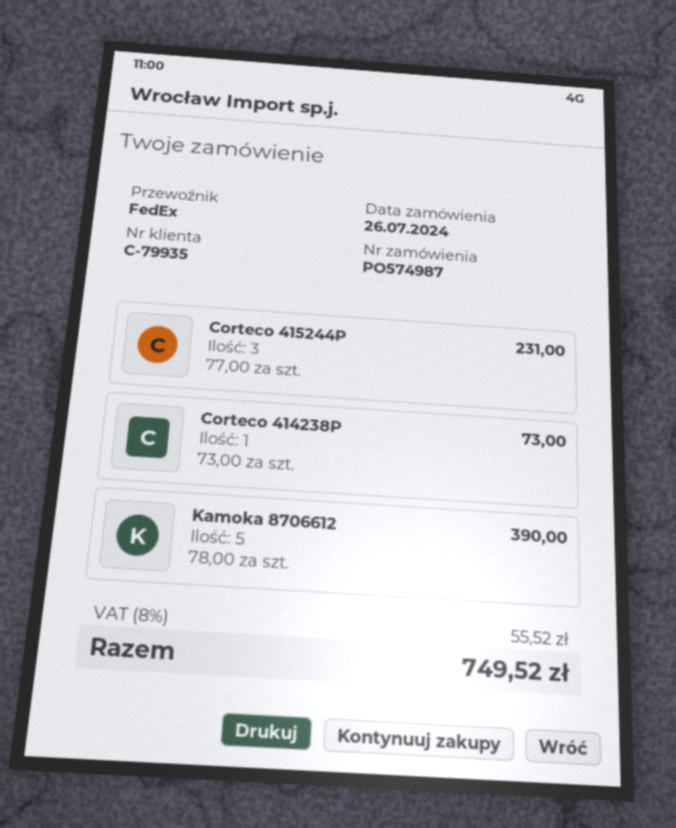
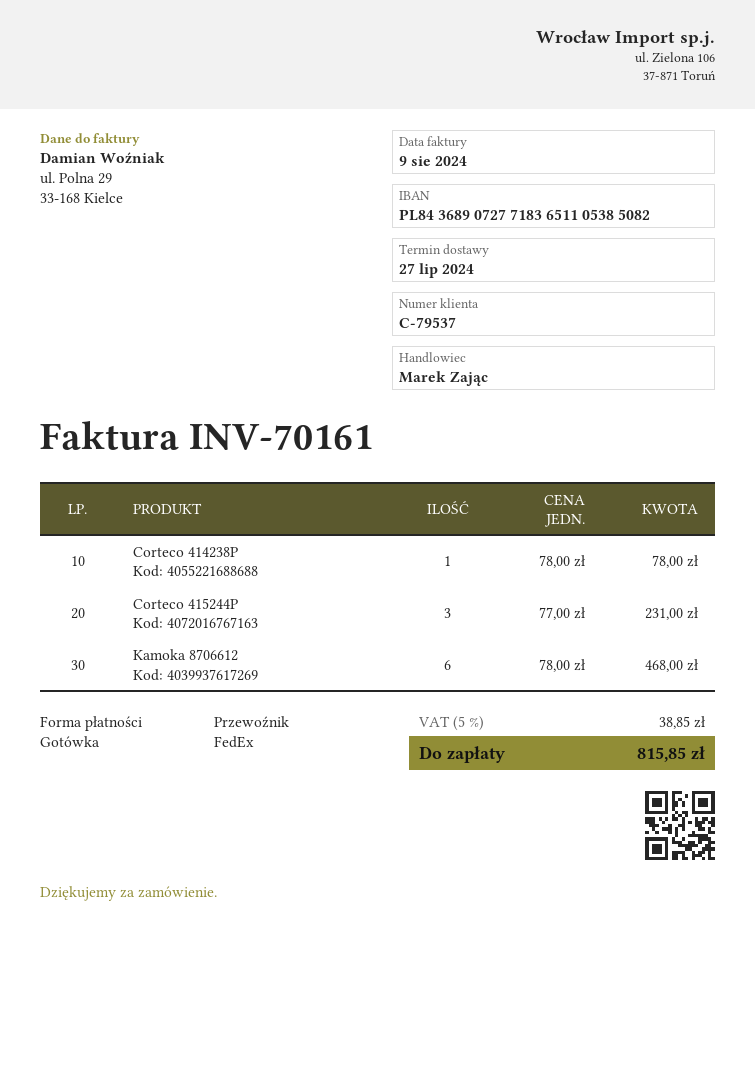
customer number: C-79935 -> C-79537
Corteco 414238P: 1 x 73.00 = 73.00 -> 1 x 78.00 = 78.00
Kamoka 8706612: 5 x 78.00 = 390.00 -> 6 x 78.00 = 468.00
tax: 8% = 55.52 -> 5% = 38.85
total: 749.52 -> 815.85

